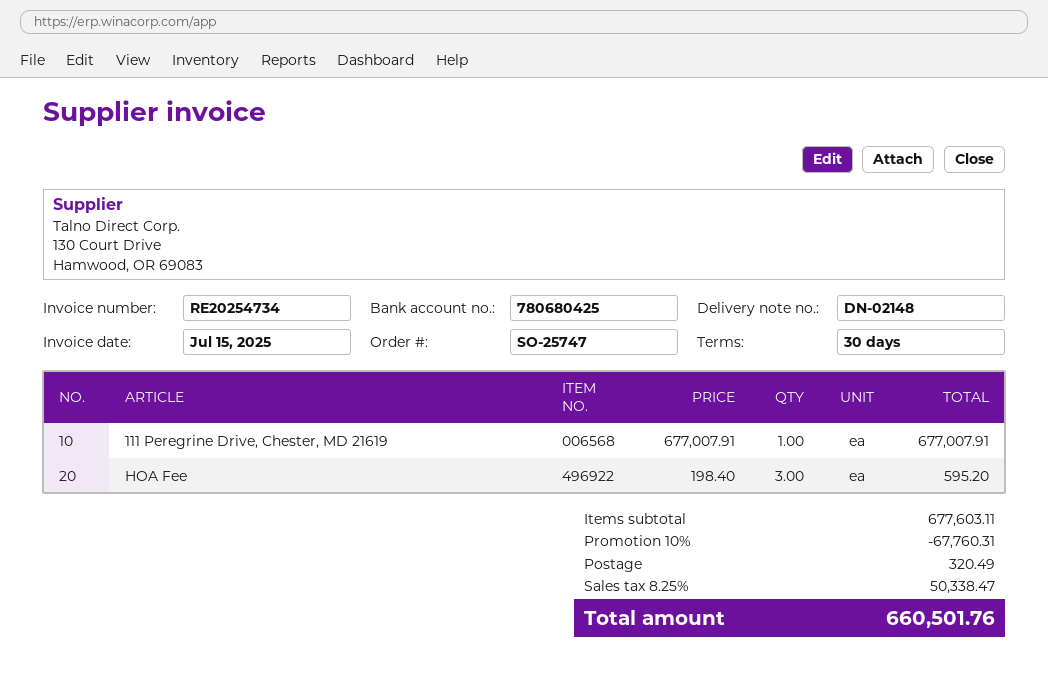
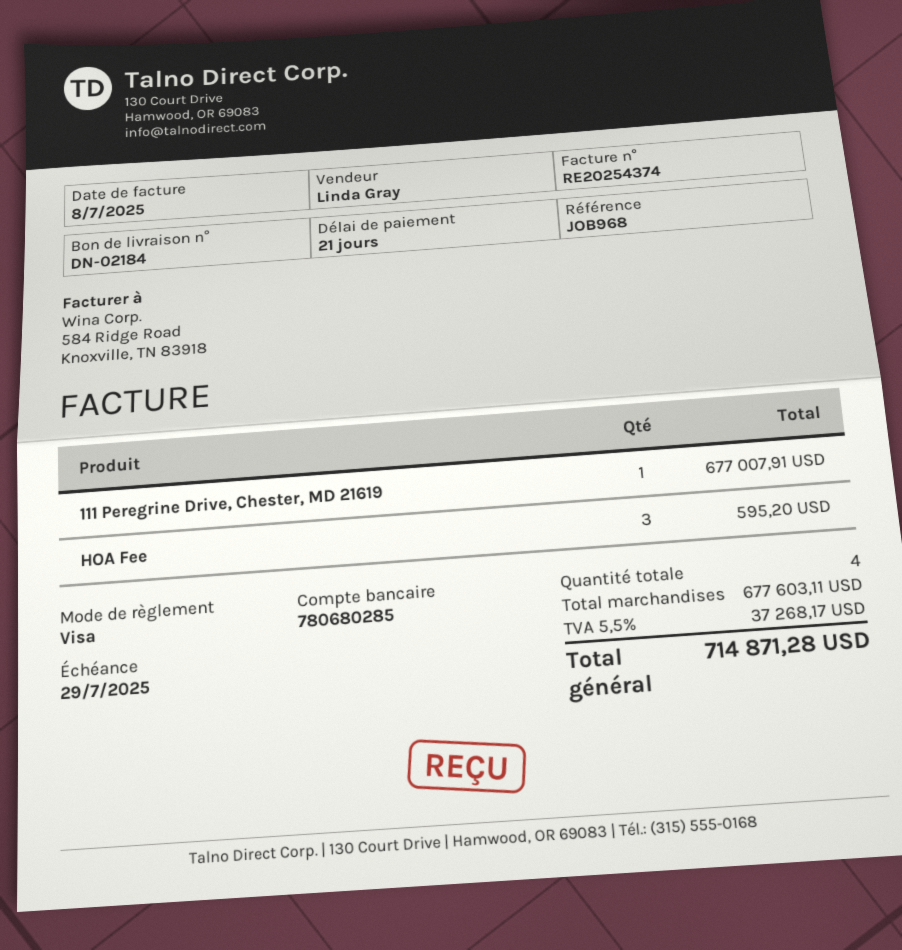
delivery note number: DN-02148 -> DN-02184
invoice number: RE20254734 -> RE20254374
invoice date: 2025-07-15 -> 2025-07-08
payment terms: 30 days -> 21 days
bank account: 780680425 -> 780680285
discount: 10% = 67760.31 -> none
shipping: 320.49 -> none
tax: 8.25% = 50338.47 -> 5.5% = 37268.17
total: 660501.76 -> 714871.28

